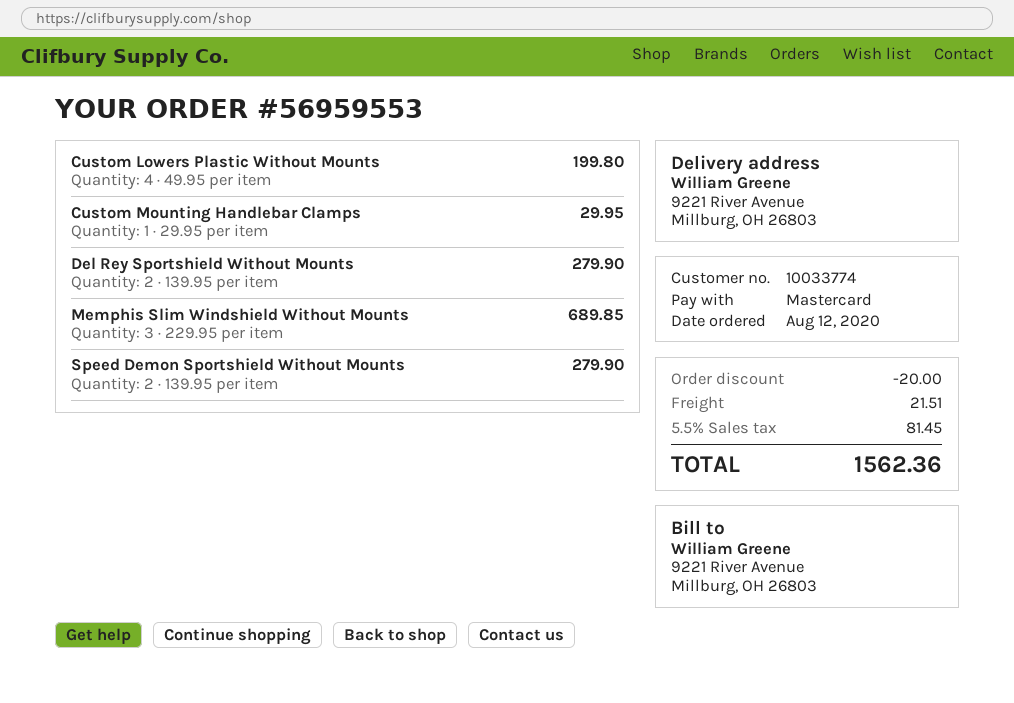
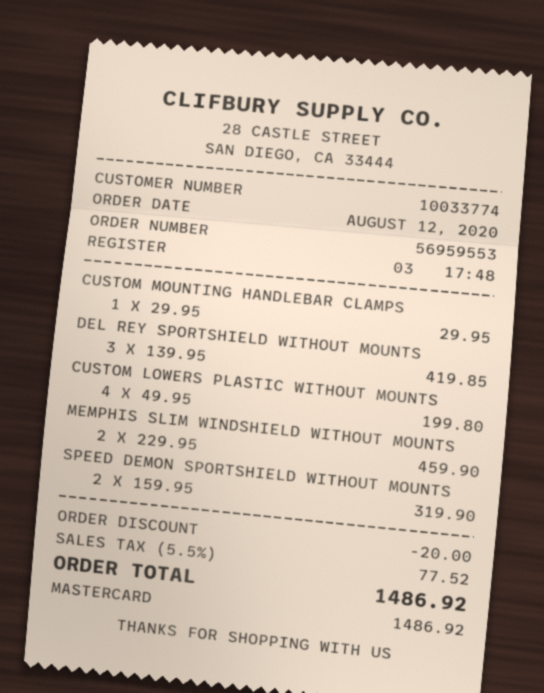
Del Rey Sportshield Without Mounts: 2 x 139.95 = 279.90 -> 3 x 139.95 = 419.85
Memphis Slim Windshield Without Mounts: 3 x 229.95 = 689.85 -> 2 x 229.95 = 459.90
Speed Demon Sportshield Without Mounts: 2 x 139.95 = 279.90 -> 2 x 159.95 = 319.90
shipping: 21.51 -> none
tax: 5.5% = 81.45 -> 5.5% = 77.52
total: 1562.36 -> 1486.92

